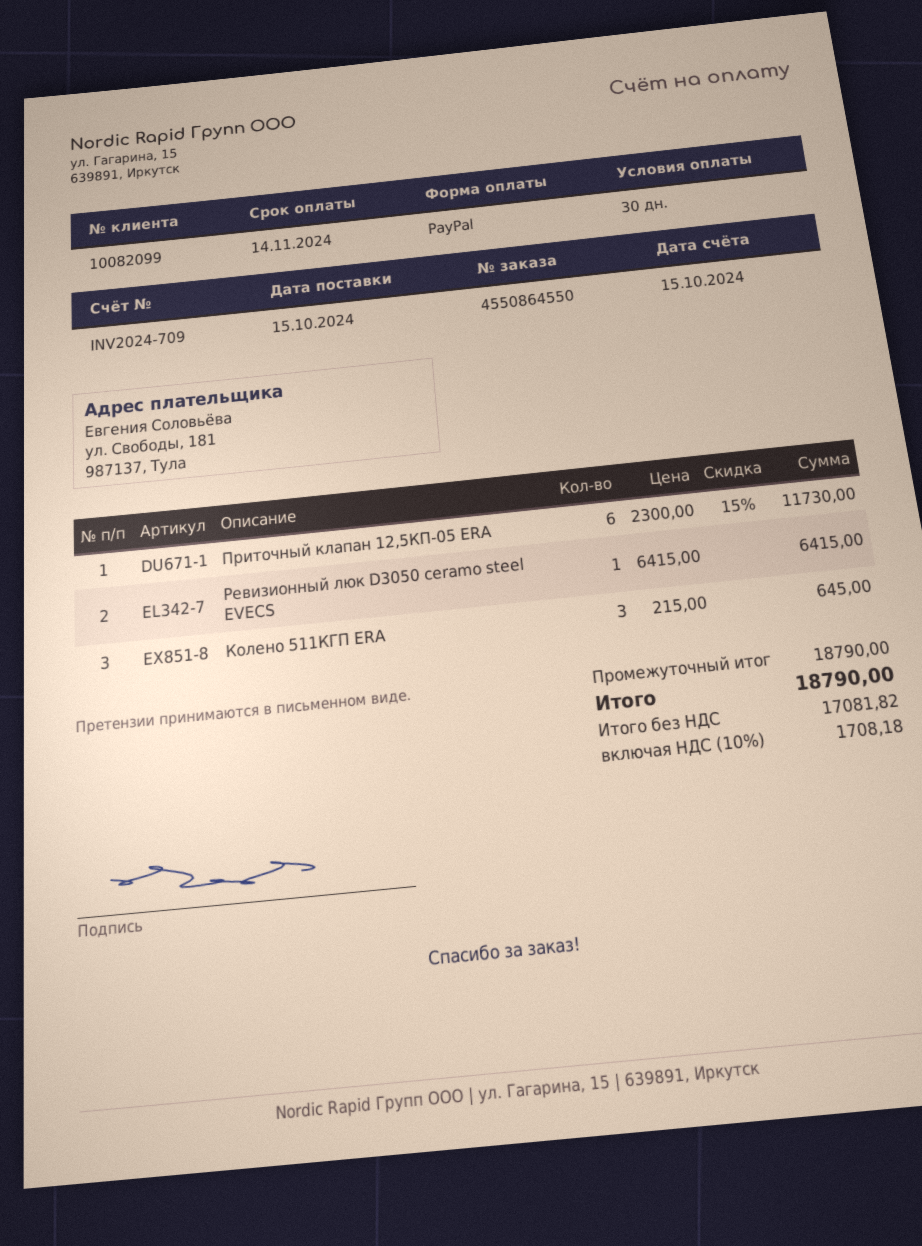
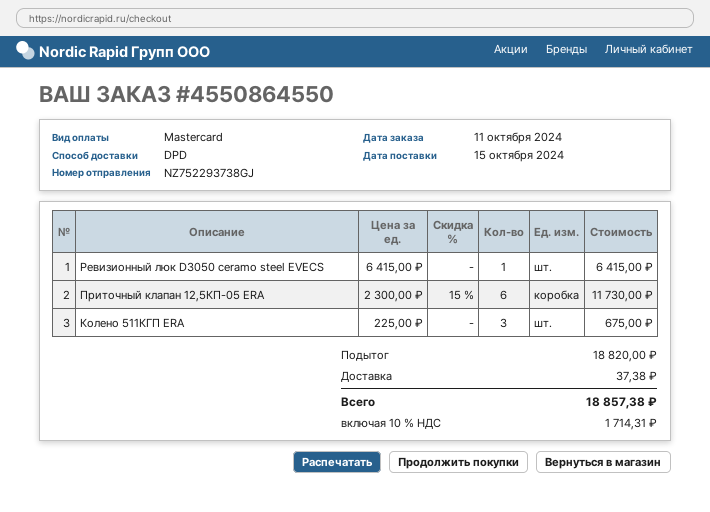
payment method: PayPal -> Mastercard
Колено 511КГП ERA: 3 x 215.00 = 645.00 -> 3 x 225.00 = 675.00
subtotal: 18790.00 -> 18820.00
shipping: none -> 37.38
tax: 10% = 1708.18 -> 10% = 1714.31
total: 18790.00 -> 18857.38

